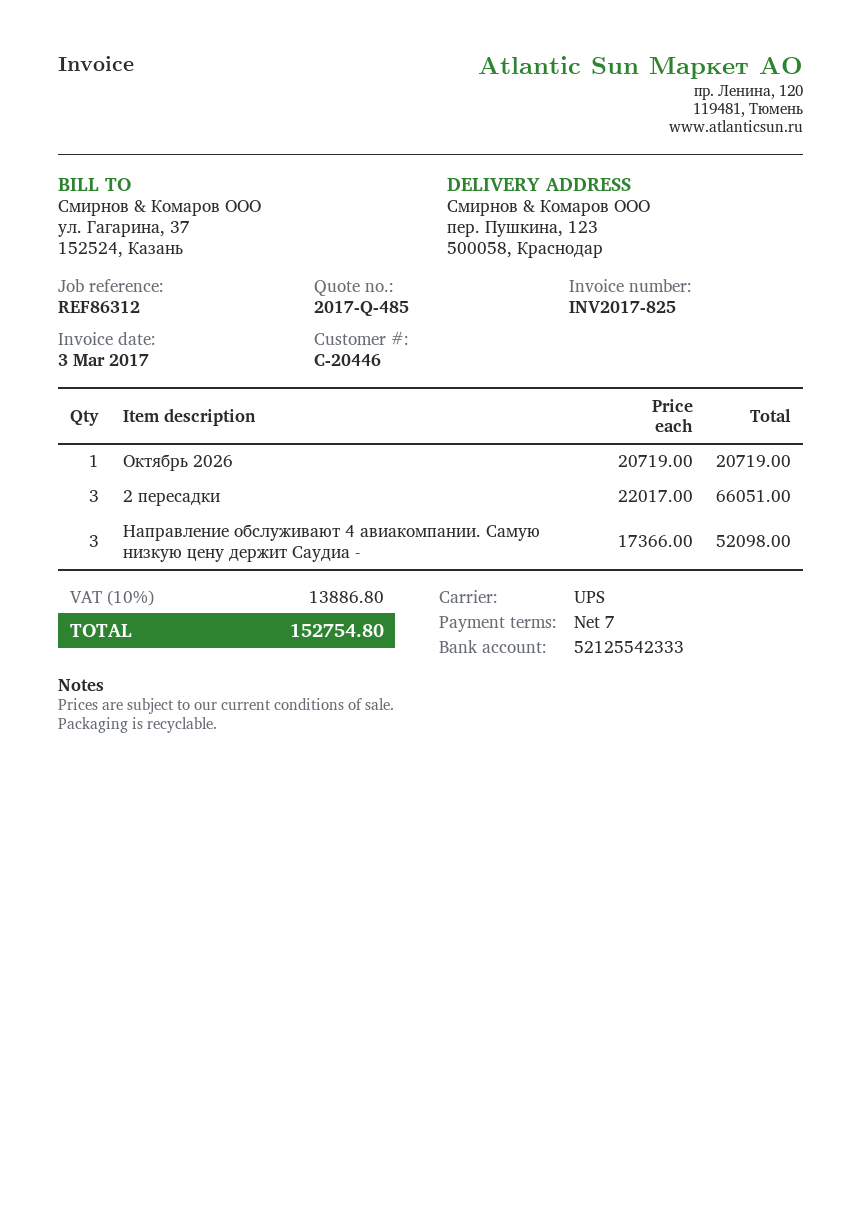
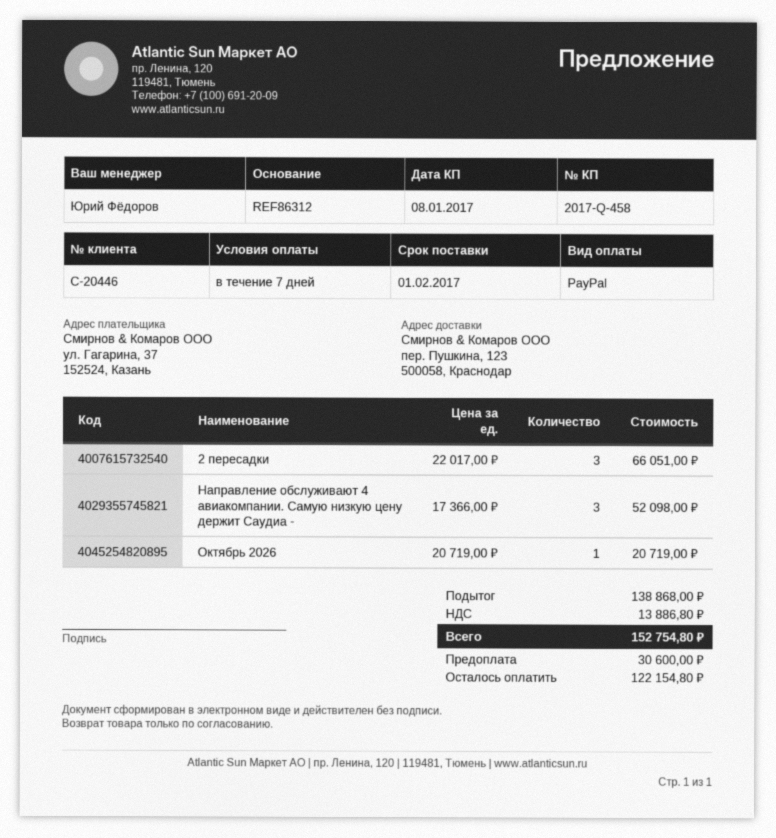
quote number: 2017-Q-485 -> 2017-Q-458

